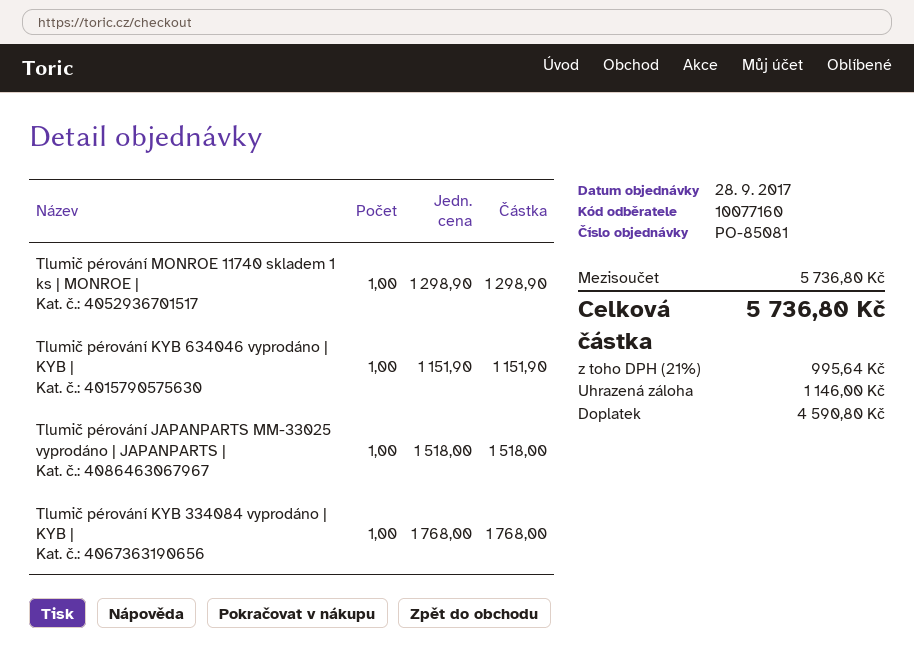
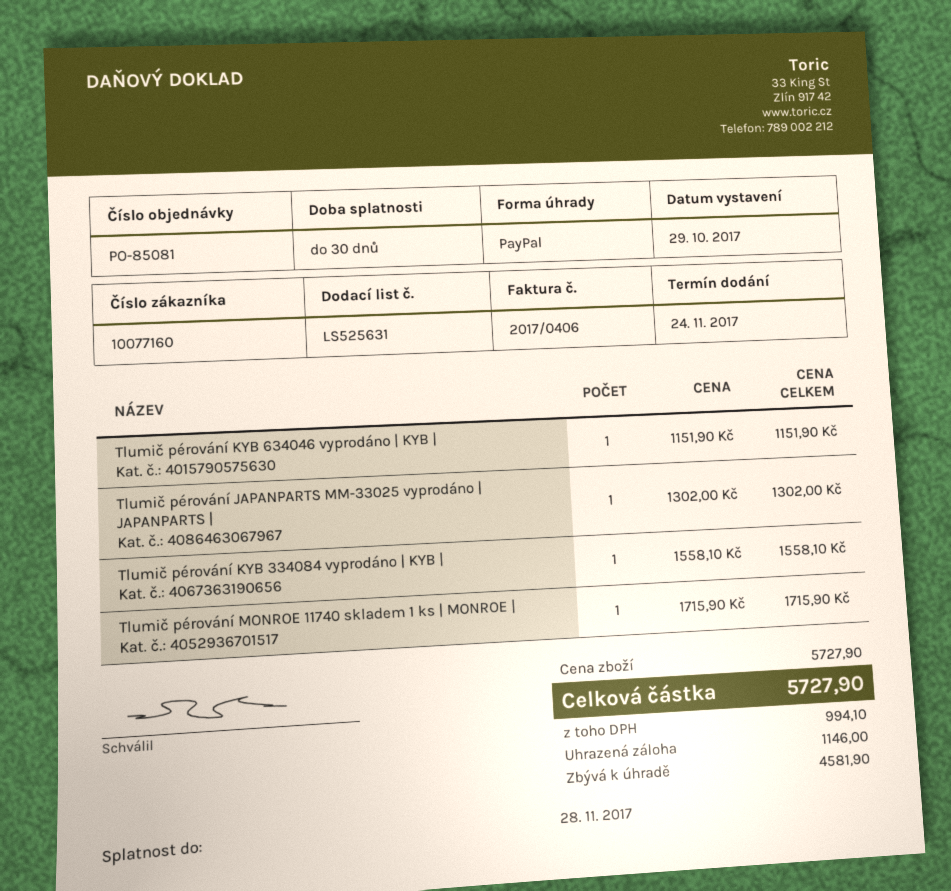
Tlumič pérování MONROE 11740 skladem 1 ks | MONROE |: 1 x 1298.90 = 1298.90 -> 1 x 1715.90 = 1715.90
Tlumič pérování JAPANPARTS MM-33025 vyprodáno | JAPANPARTS |: 1 x 1518.00 = 1518.00 -> 1 x 1302.00 = 1302.00
Tlumič pérování KYB 334084 vyprodáno | KYB |: 1 x 1768.00 = 1768.00 -> 1 x 1558.10 = 1558.10
subtotal: 5736.80 -> 5727.90
tax: 995.64 -> 994.10
total: 5736.80 -> 5727.90
balance: 4590.80 -> 4581.90

